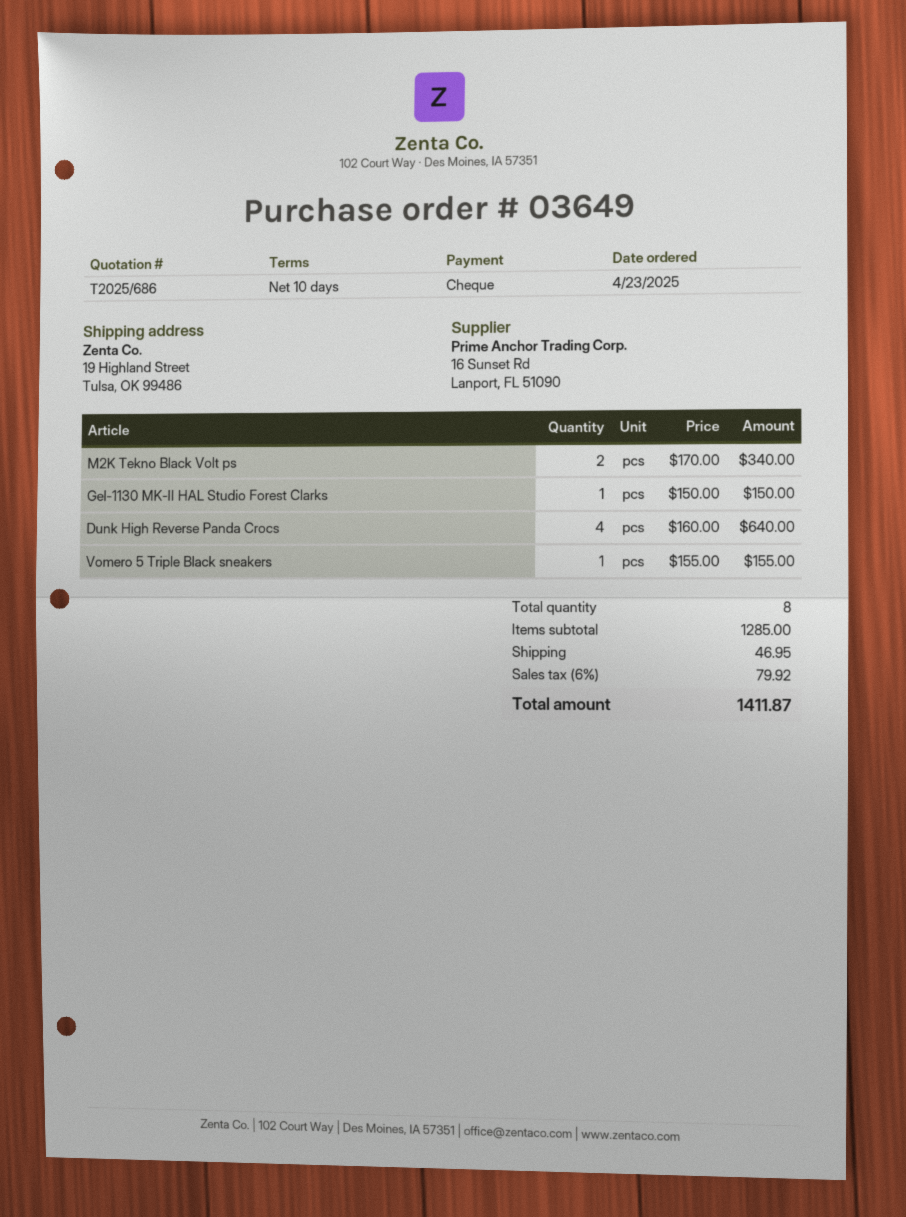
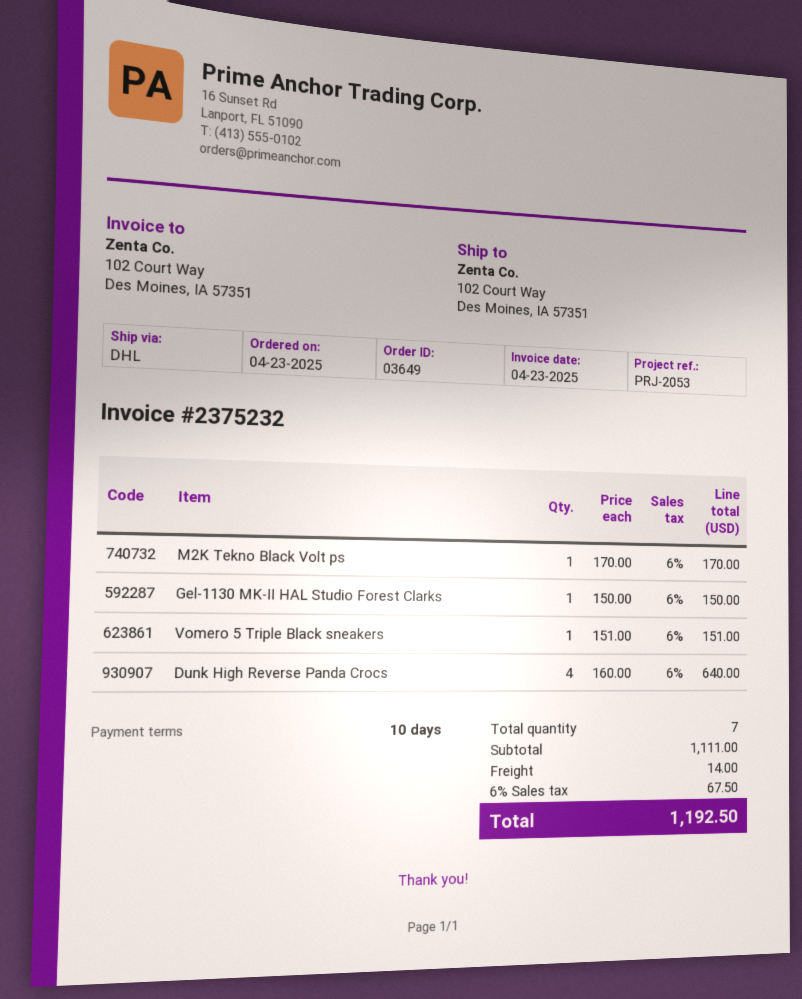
ship to: 19 Highland Street, Tulsa, OK 99486 -> 102 Court Way, Des Moines, IA 57351
M2K Tekno Black Volt ps: 2 x 170.00 = 340.00 -> 1 x 170.00 = 170.00
Vomero 5 Triple Black sneakers: 1 x 155.00 = 155.00 -> 1 x 151.00 = 151.00
total quantity: 8 -> 7
subtotal: 1285.00 -> 1111.00
shipping: 46.95 -> 14.00
tax: 6% = 79.92 -> 6% = 67.50
total: 1411.87 -> 1192.50

